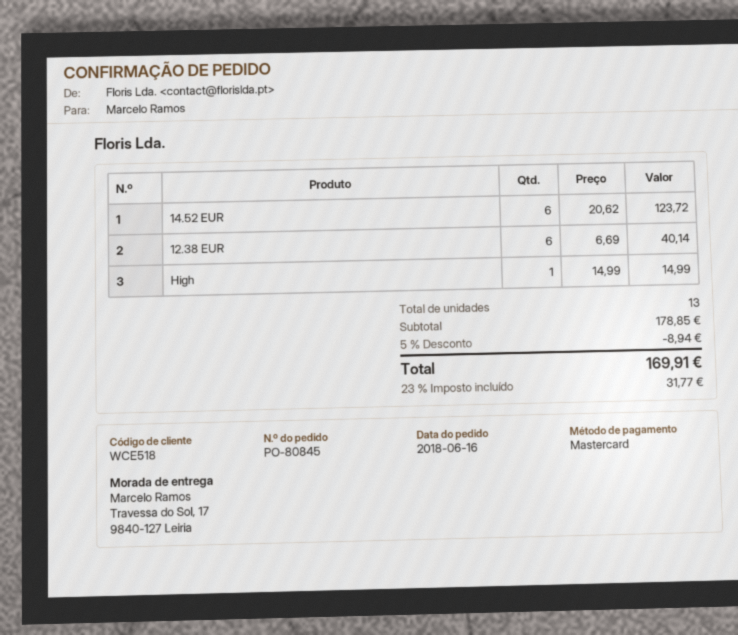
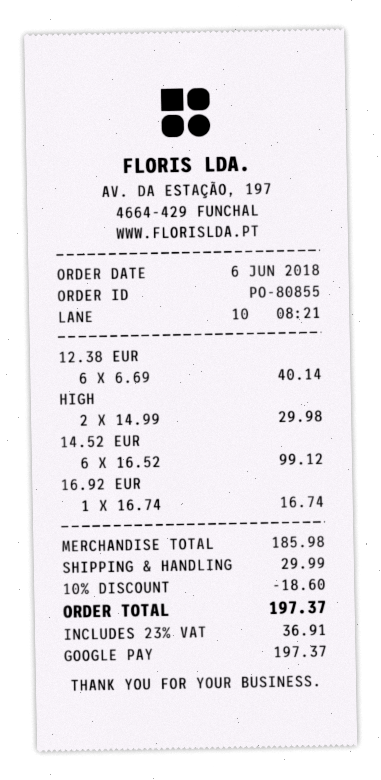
order number: PO-80845 -> PO-80855
order date: 2018-06-16 -> 2018-06-06
payment method: Mastercard -> Google Pay
14.52 EUR: 6 x 20.62 = 123.72 -> 6 x 16.52 = 99.12
High: 1 x 14.99 = 14.99 -> 2 x 14.99 = 29.98
16.92 EUR: none -> 1 x 16.74 = 16.74
subtotal: 178.85 -> 185.98
discount: 5% = 8.94 -> 10% = 18.60
shipping: none -> 29.99
tax: 23% = 31.77 -> 23% = 36.91
total: 169.91 -> 197.37

